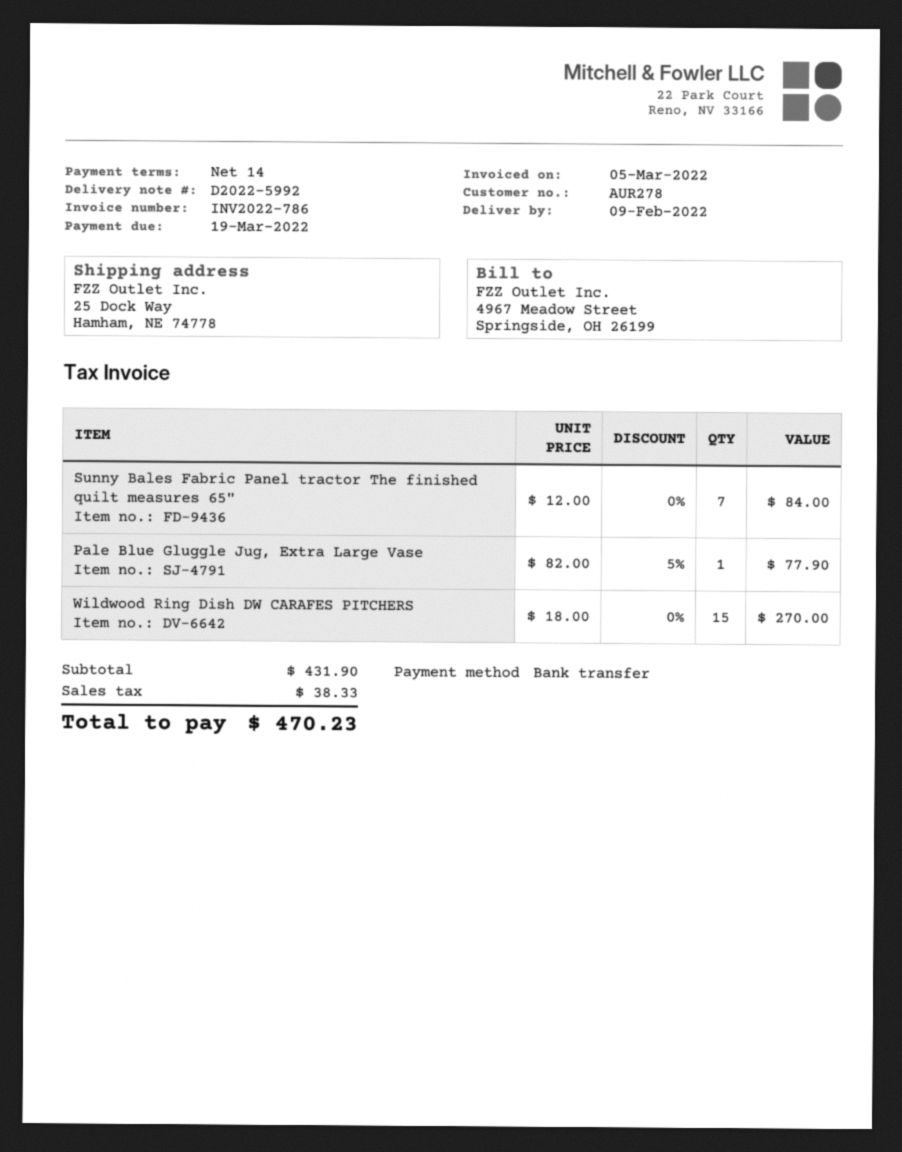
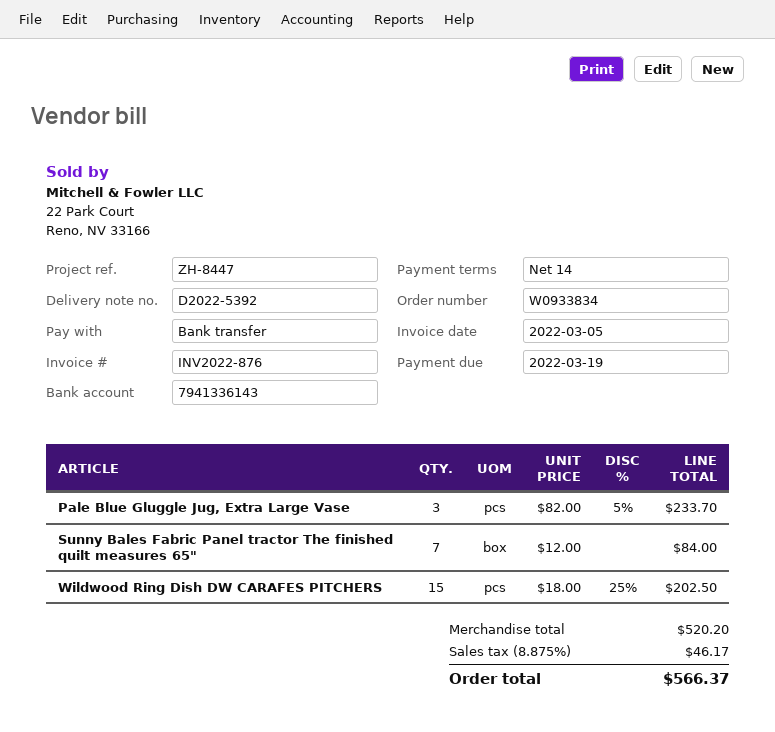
delivery note number: D2022-5992 -> D2022-5392
invoice number: INV2022-786 -> INV2022-876
Pale Blue Gluggle Jug, Extra Large Vase: 1 x 82.00 - 5% = 77.90 -> 3 x 82.00 - 5% = 233.70
Wildwood Ring Dish DW CARAFES PITCHERS: 15 x 18.00 = 270.00 -> 15 x 18.00 - 25% = 202.50
subtotal: 431.90 -> 520.20
tax: 38.33 -> 46.17
total: 470.23 -> 566.37

